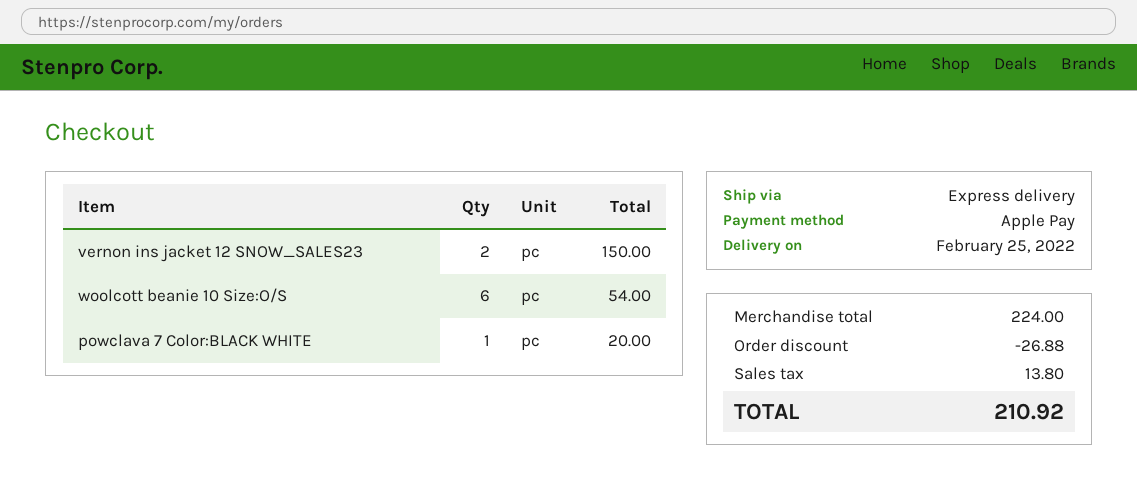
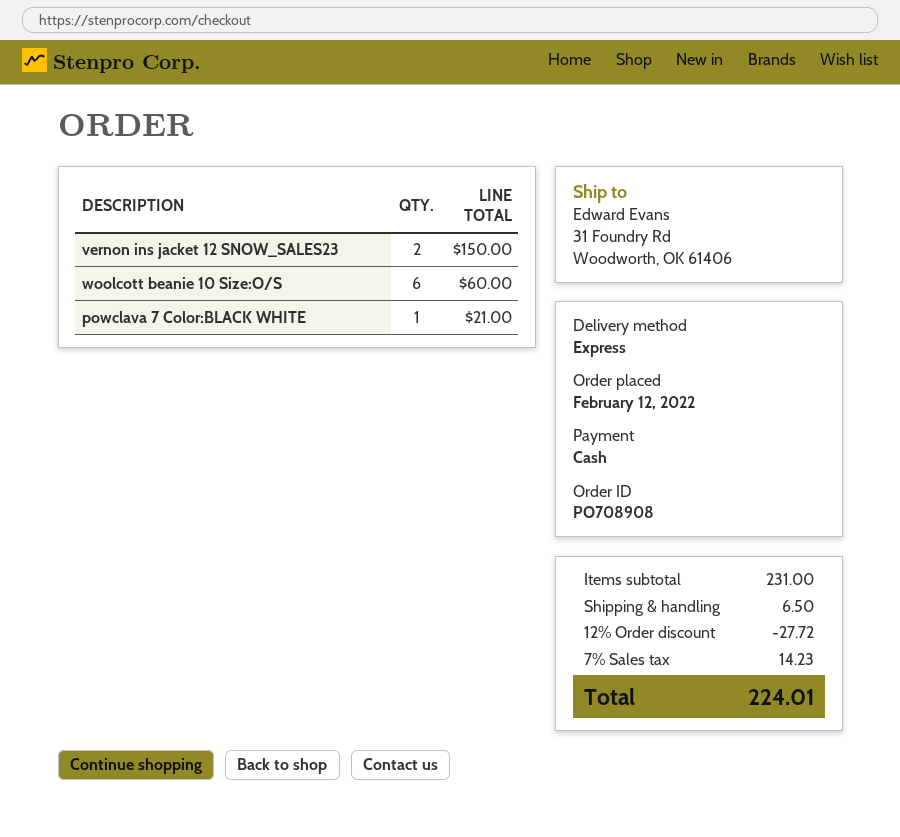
payment method: Apple Pay -> cash
woolcott beanie 10 Size:O/S: 6 for 54.00 -> 6 for 60.00
powclava 7 Color:BLACK WHITE: 1 for 20.00 -> 1 for 21.00
subtotal: 224.00 -> 231.00
discount: 26.88 -> 27.72
shipping: none -> 6.50
tax: 13.80 -> 14.23
total: 210.92 -> 224.01

